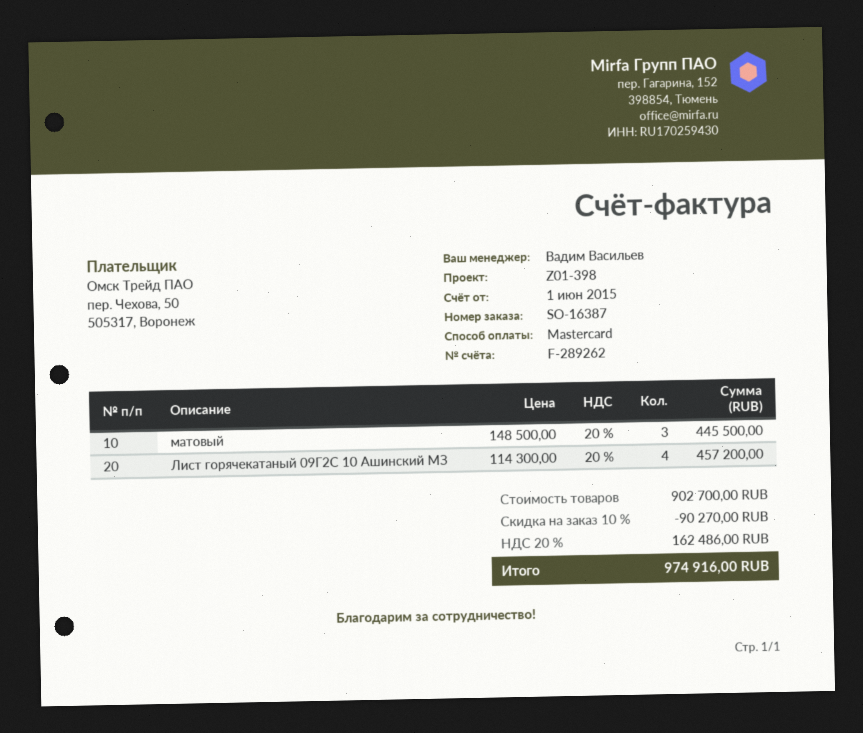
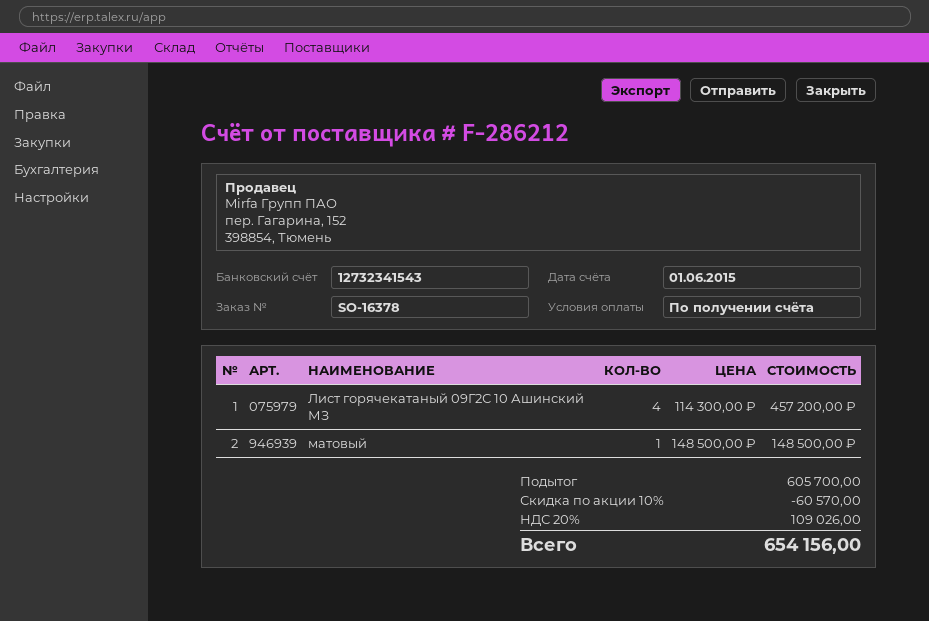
order number: SO-16387 -> SO-16378
invoice number: F-289262 -> F-286212
матовый: 3 x 148500.00 = 445500.00 -> 1 x 148500.00 = 148500.00
subtotal: 902700.00 -> 605700.00
discount: 10% = 90270.00 -> 10% = 60570.00
tax: 20% = 162486.00 -> 20% = 109026.00
total: 974916.00 -> 654156.00

